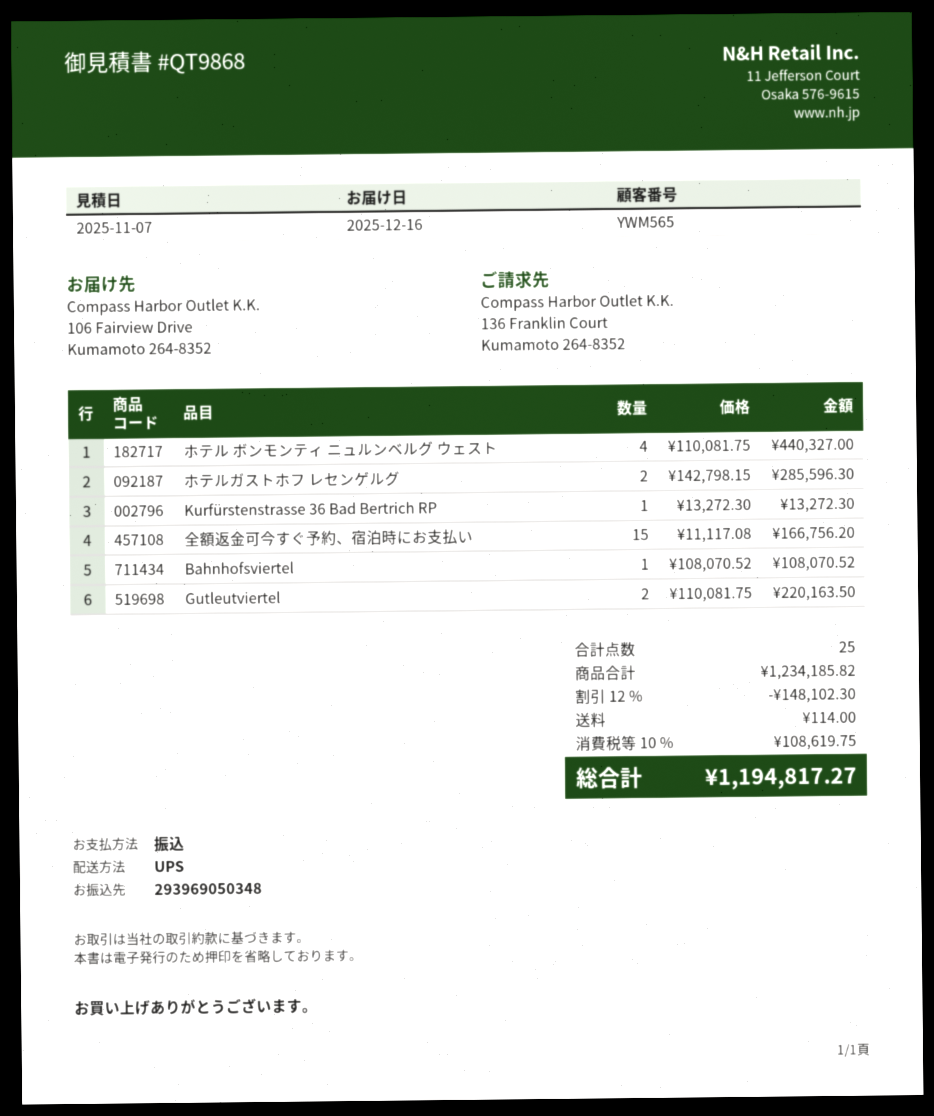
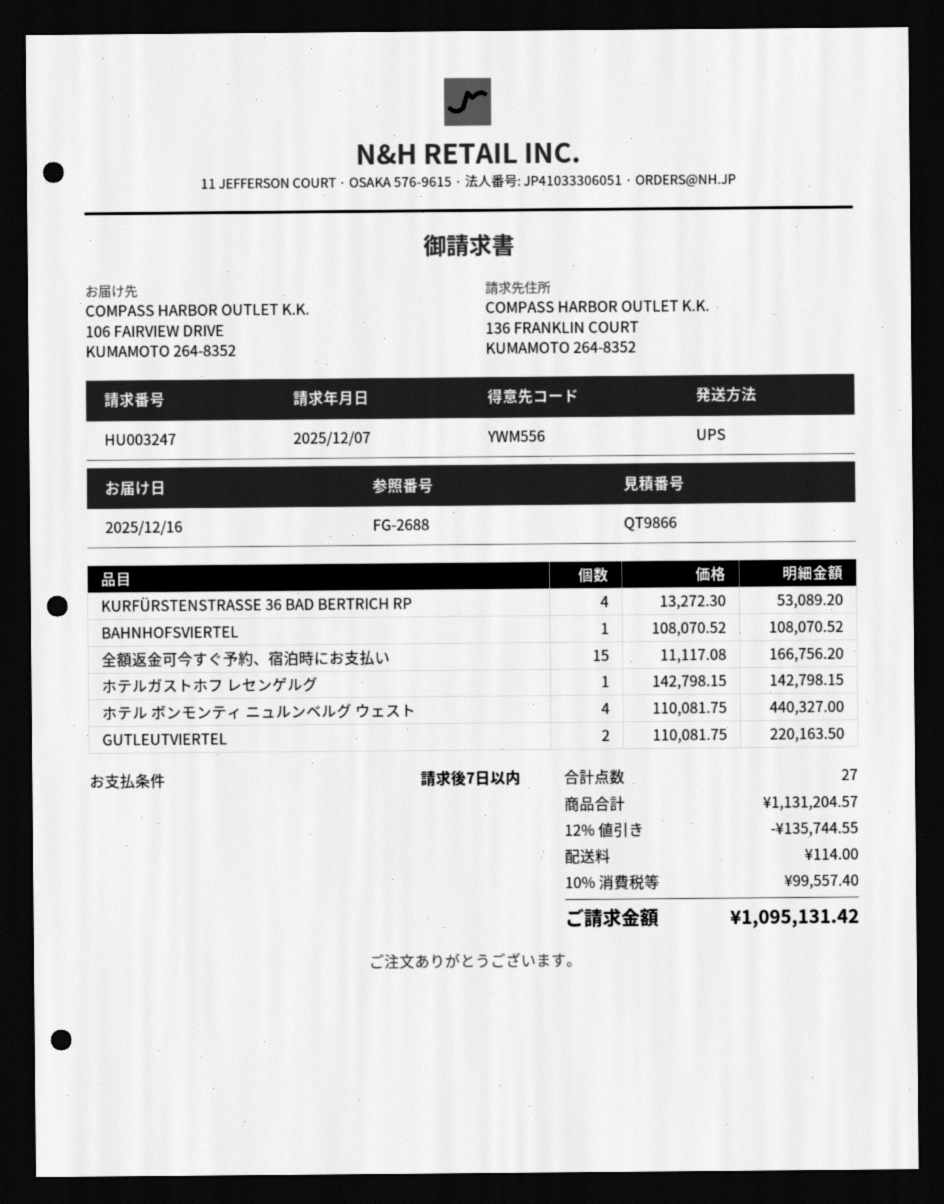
quote number: QT9868 -> QT9866
customer number: YWM565 -> YWM556
ホテルガストホフ レセンゲルグ: 2 x 142798.15 = 285596.30 -> 1 x 142798.15 = 142798.15
Kurfürstenstrasse 36 Bad Bertrich RP: 1 x 13272.30 = 13272.30 -> 4 x 13272.30 = 53089.20
total quantity: 25 -> 27
subtotal: 1234185.82 -> 1131204.57
discount: 12% = 148102.30 -> 12% = 135744.55
tax: 10% = 108619.75 -> 10% = 99557.40
total: 1194817.27 -> 1095131.42

